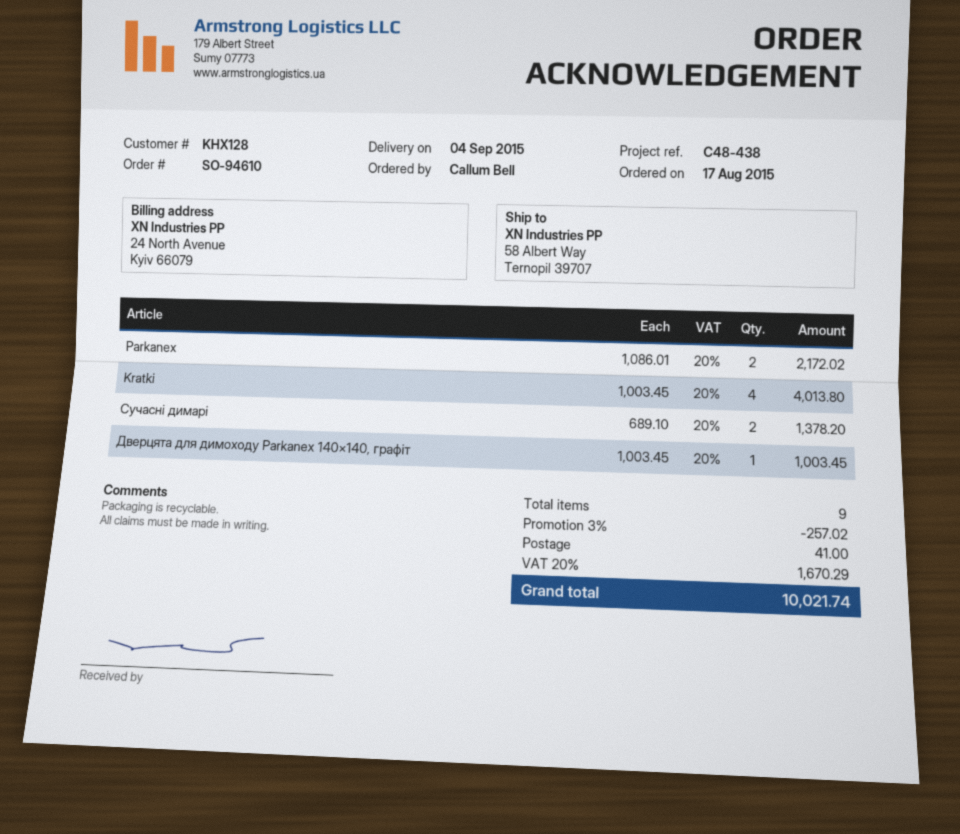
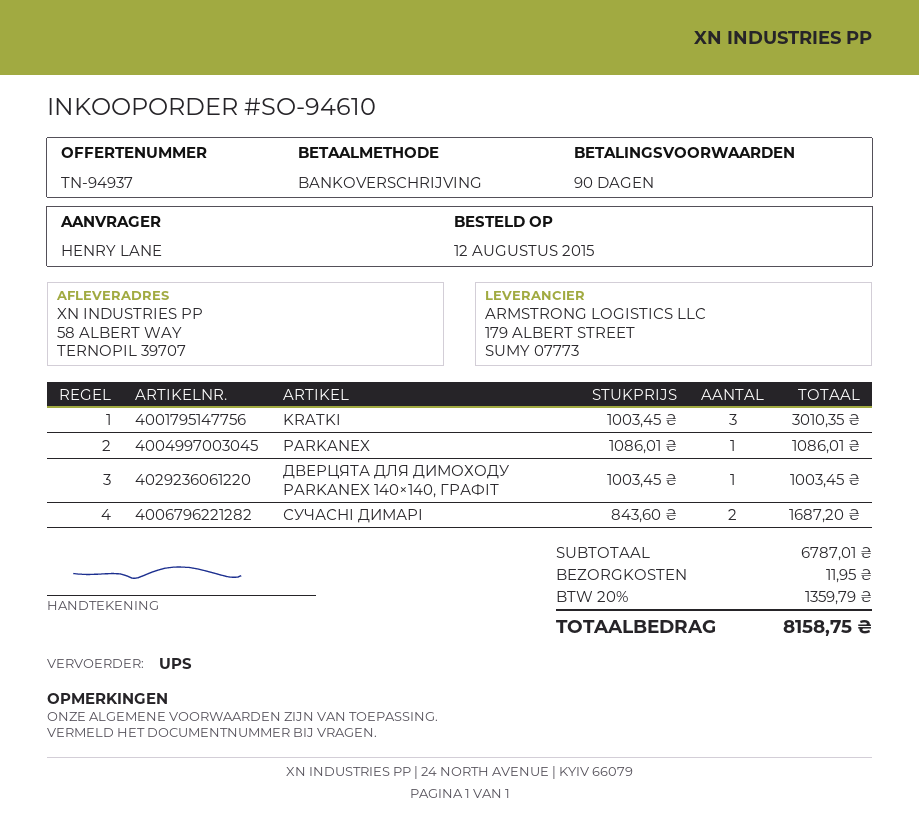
order date: 2015-08-17 -> 2015-08-12
ordered by: Callum Bell -> HENRY LANE
Parkanex: 2 x 1086.01 = 2172.02 -> 1 x 1086.01 = 1086.01
Kratki: 4 x 1003.45 = 4013.80 -> 3 x 1003.45 = 3010.35
Сучасні димарі: 2 x 689.10 = 1378.20 -> 2 x 843.60 = 1687.20
discount: 3% = 257.02 -> none
shipping: 41.00 -> 11.95
tax: 20% = 1670.29 -> 20% = 1359.79
total: 10021.74 -> 8158.75

